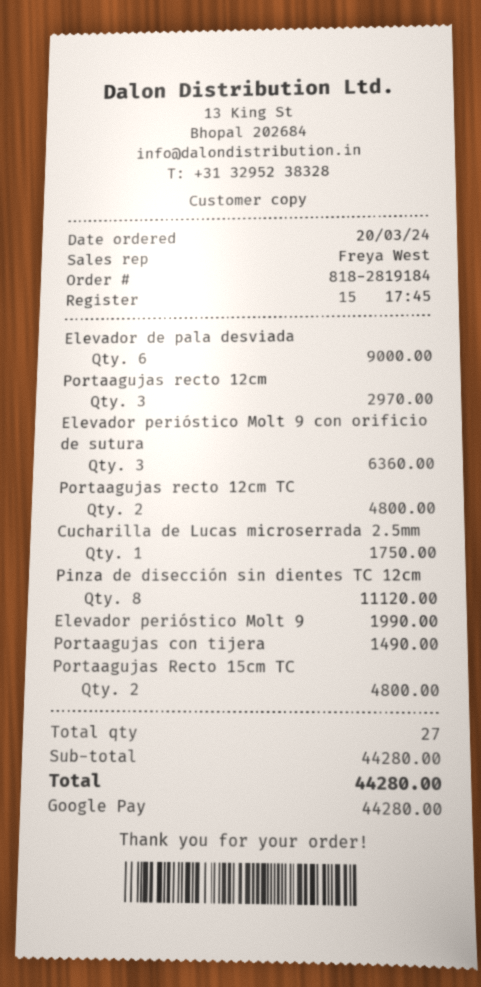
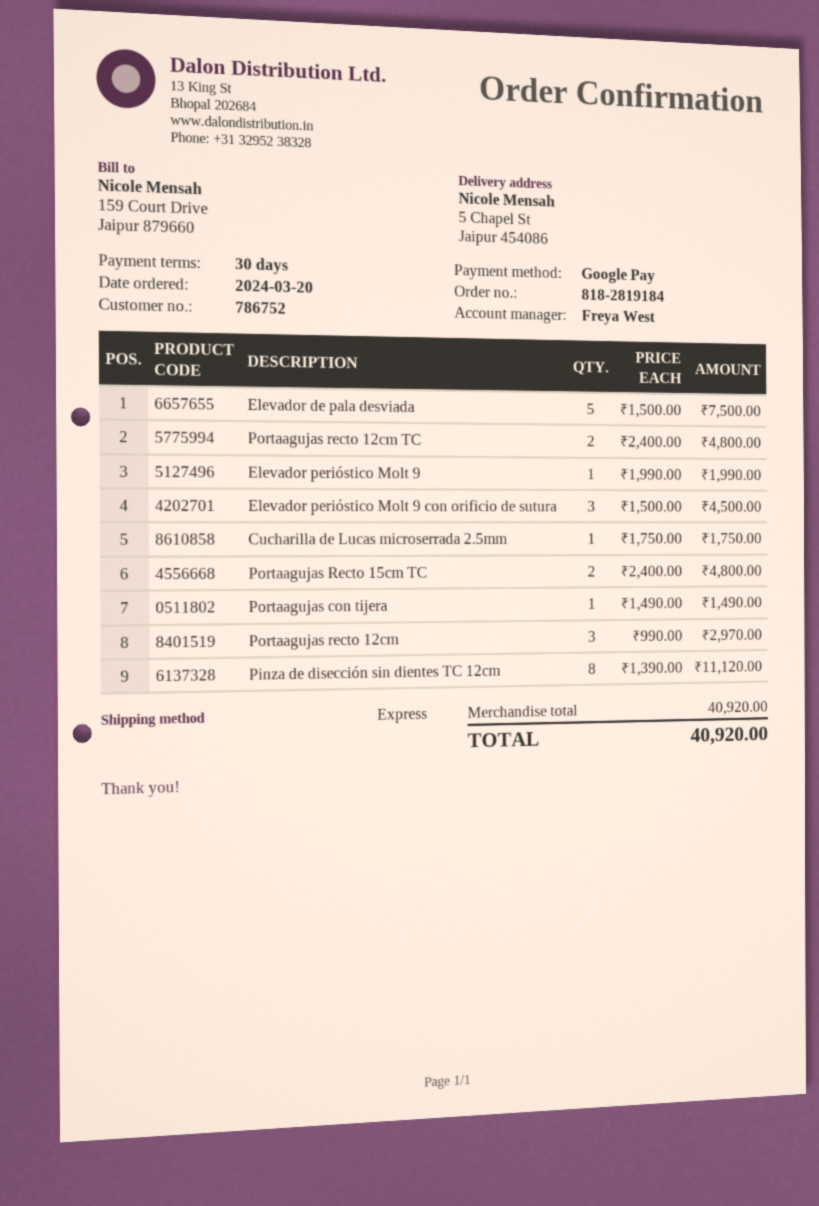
Elevador de pala desviada: 6 for 9000.00 -> 5 for 7500.00
Elevador perióstico Molt 9 con orificio de sutura: 3 for 6360.00 -> 3 for 4500.00
subtotal: 44280.00 -> 40920.00
total: 44280.00 -> 40920.00

